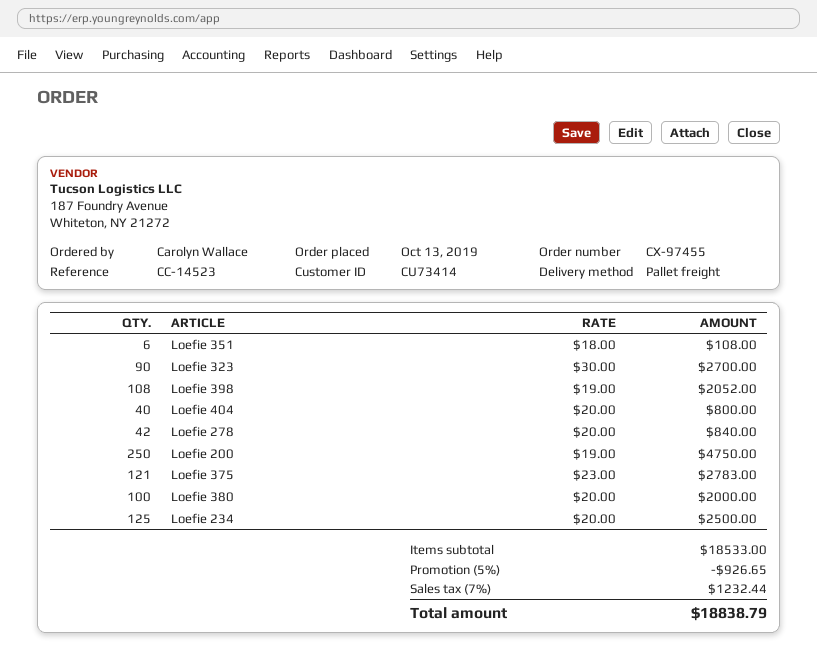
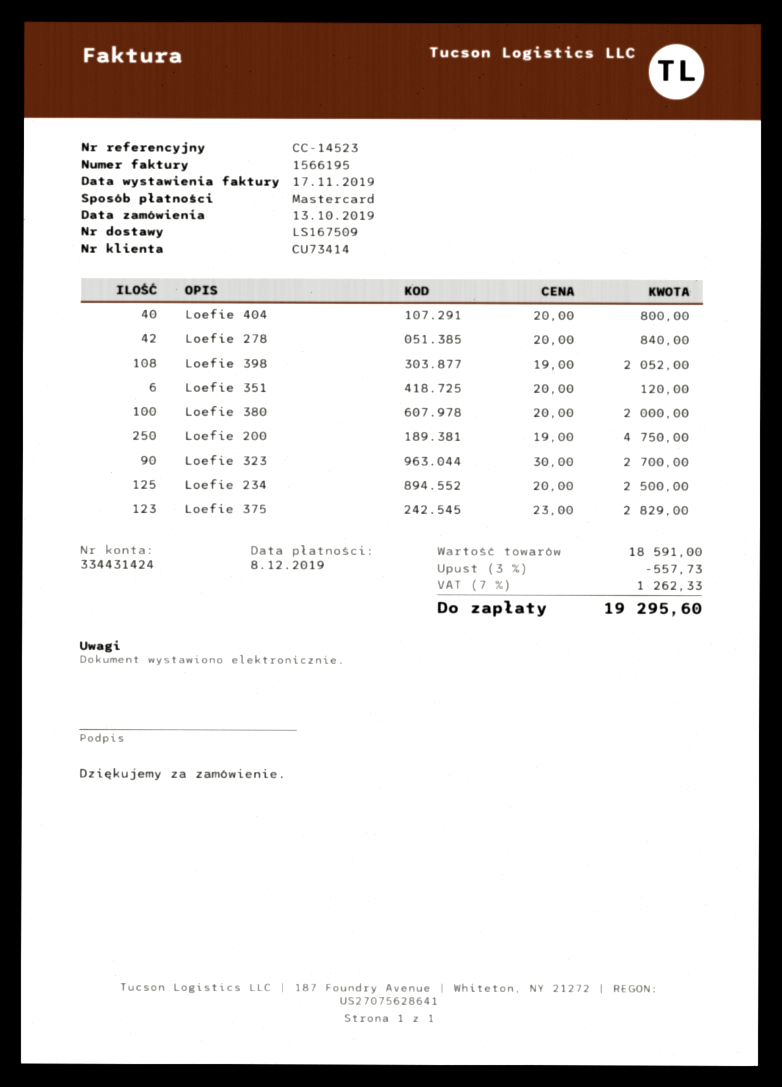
Loefie 351: 6 x 18.00 = 108.00 -> 6 x 20.00 = 120.00
Loefie 375: 121 x 23.00 = 2783.00 -> 123 x 23.00 = 2829.00
subtotal: 18533.00 -> 18591.00
discount: 5% = 926.65 -> 3% = 557.73
tax: 7% = 1232.44 -> 7% = 1262.33
total: 18838.79 -> 19295.60

